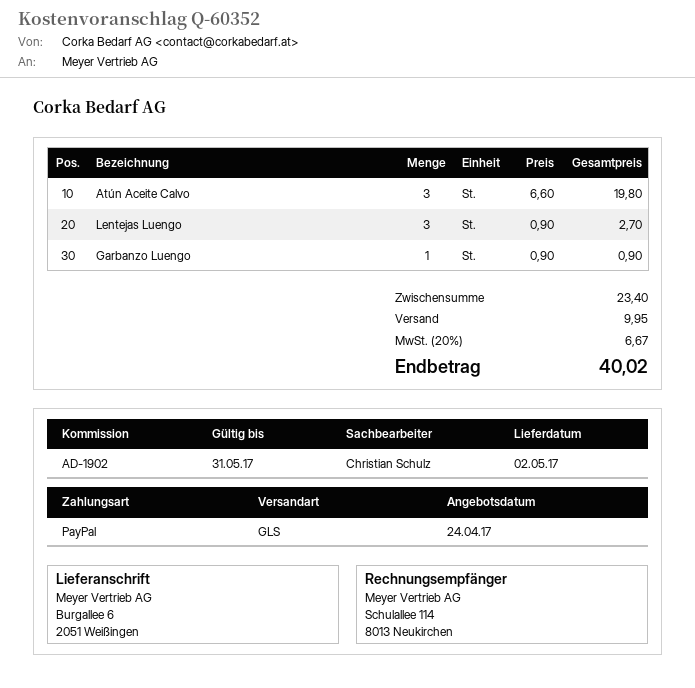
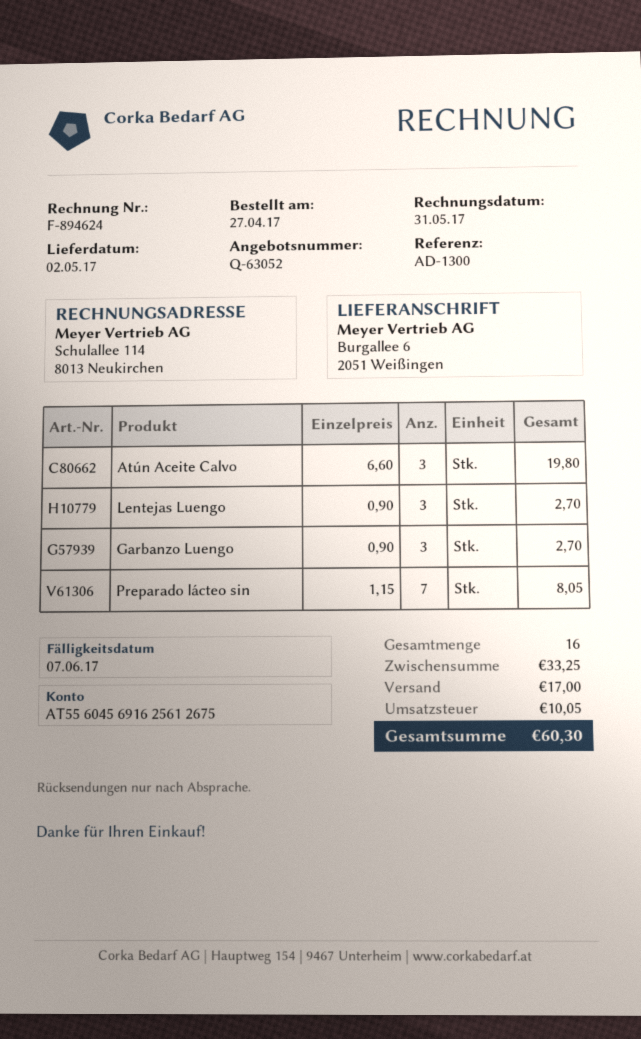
quote number: Q-60352 -> Q-63052
reference: AD-1902 -> AD-1300
Garbanzo Luengo: 1 x 0.90 = 0.90 -> 3 x 0.90 = 2.70
Preparado lácteo sin: none -> 7 x 1.15 = 8.05
subtotal: 23.40 -> 33.25
shipping: 9.95 -> 17.00
tax: 6.67 -> 10.05
total: 40.02 -> 60.30

